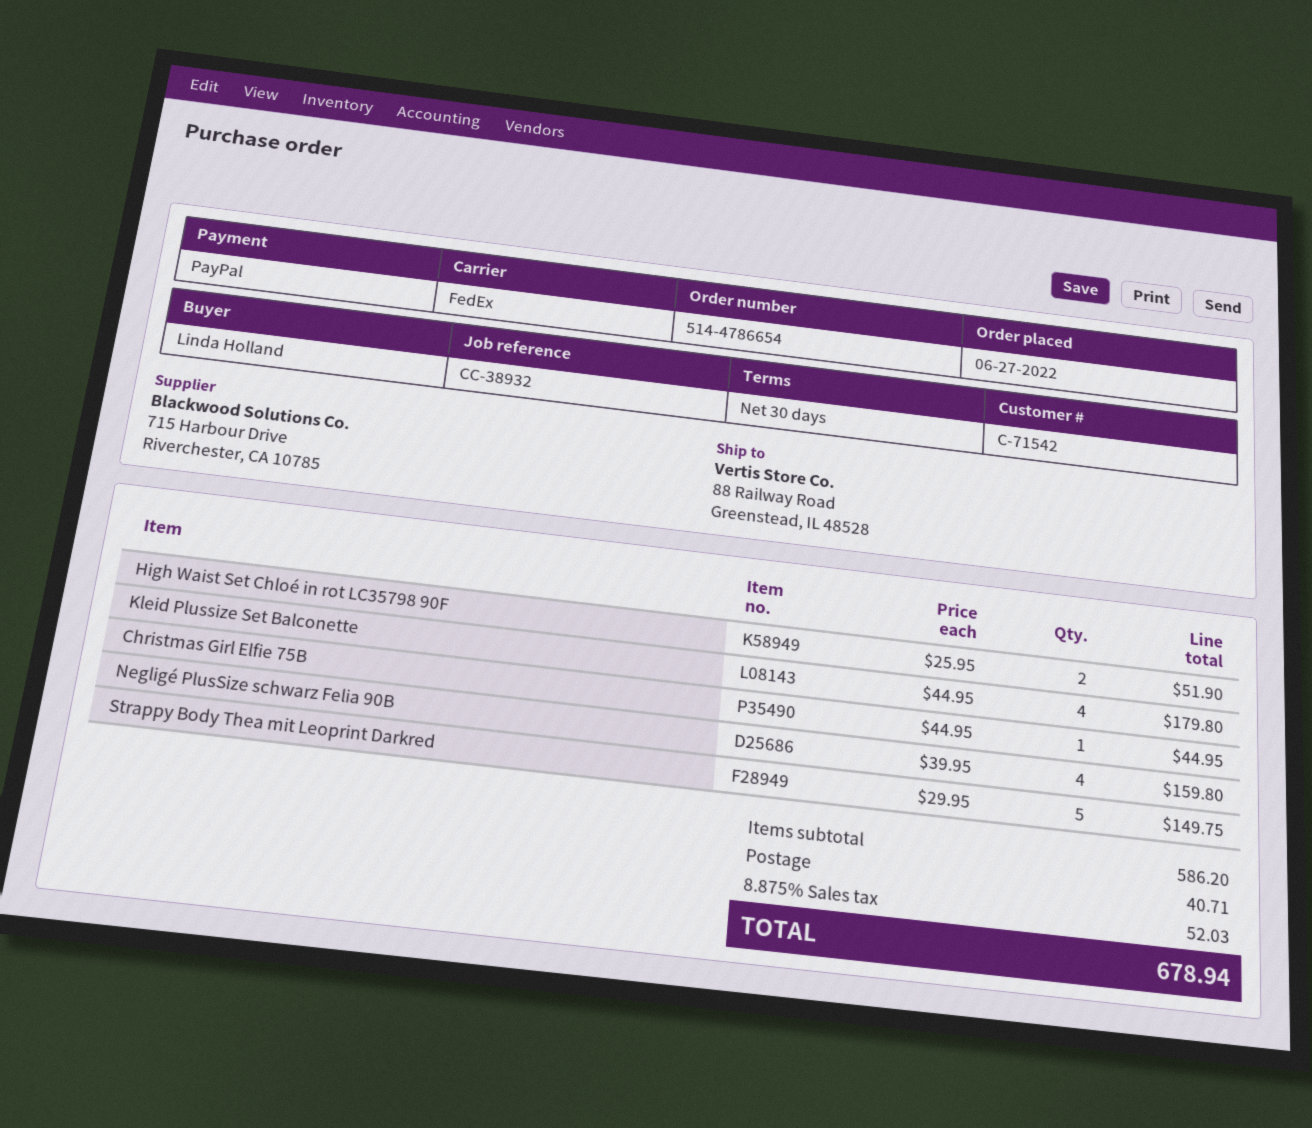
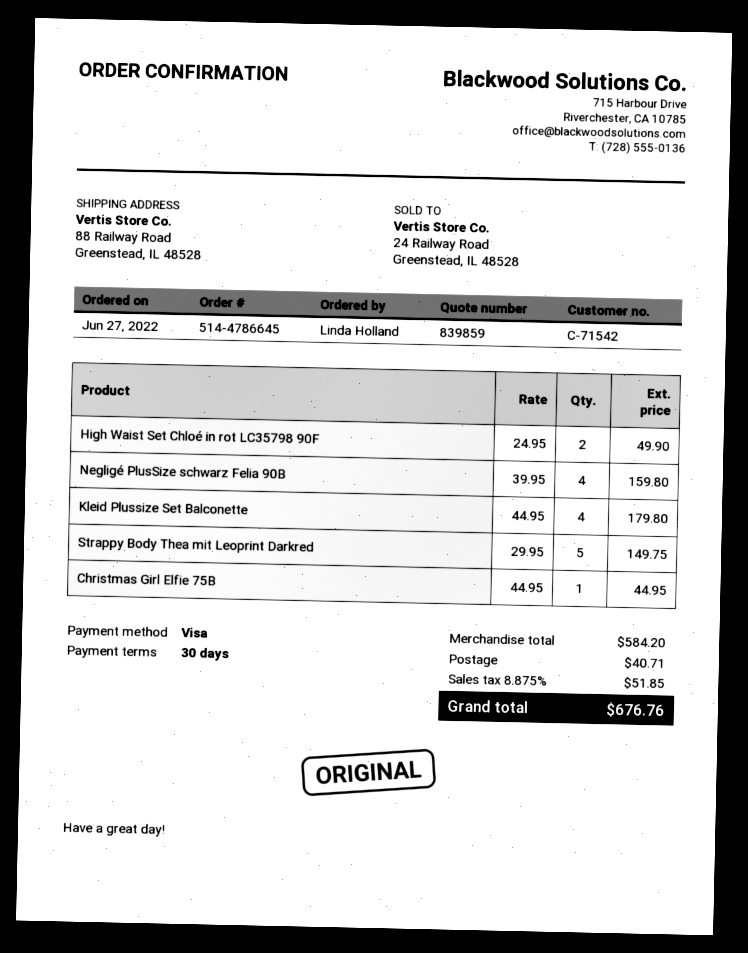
order number: 514-4786654 -> 514-4786645
payment method: PayPal -> Visa
High Waist Set Chloé in rot LC35798 90F: 2 x 25.95 = 51.90 -> 2 x 24.95 = 49.90
subtotal: 586.20 -> 584.20
tax: 8.875% = 52.03 -> 8.875% = 51.85
total: 678.94 -> 676.76

